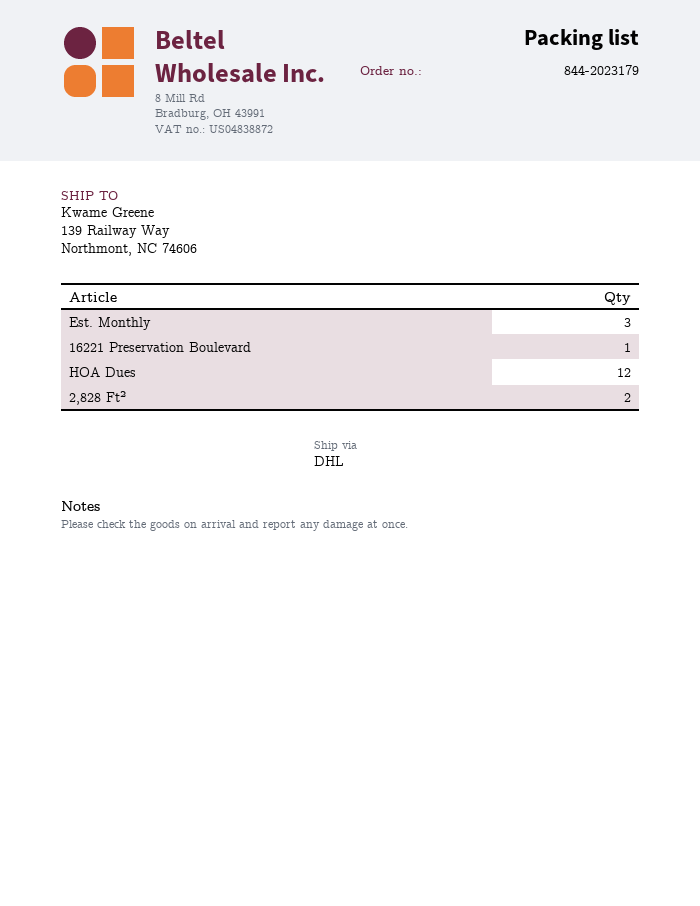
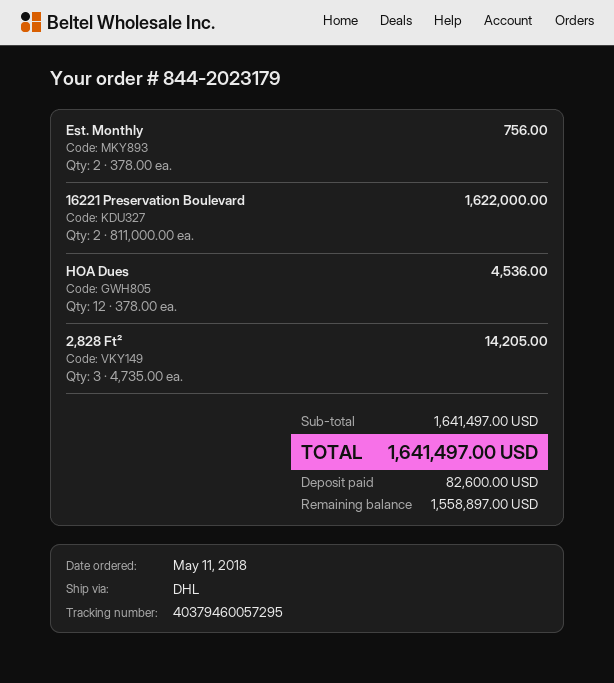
Est. Monthly: 3 -> 2
16221 Preservation Boulevard: 1 -> 2
2,828 Ft²: 2 -> 3

